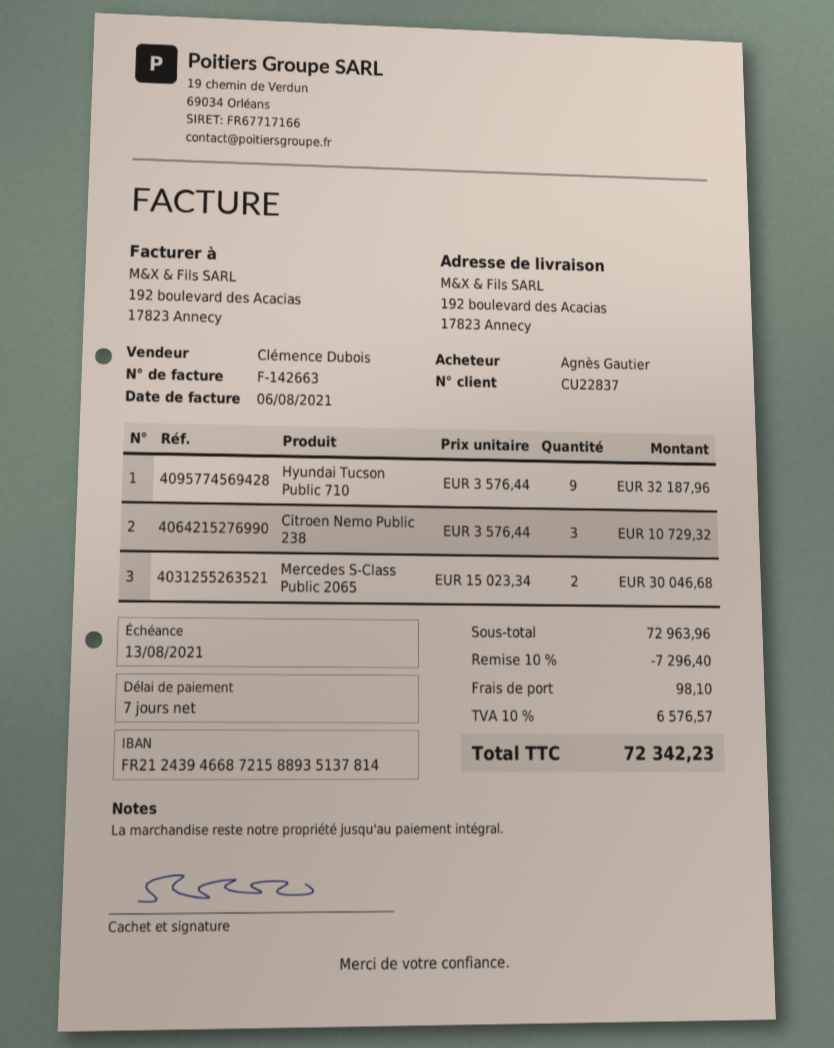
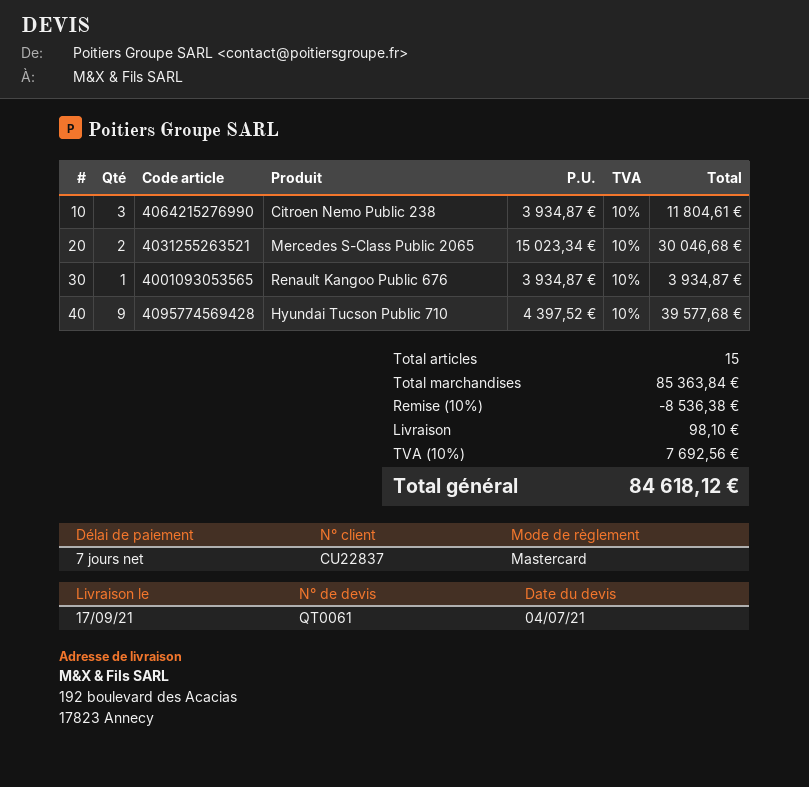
Hyundai Tucson Public 710: 9 x 3576.44 = 32187.96 -> 9 x 4397.52 = 39577.68
Citroen Nemo Public 238: 3 x 3576.44 = 10729.32 -> 3 x 3934.87 = 11804.61
Renault Kangoo Public 676: none -> 1 x 3934.87 = 3934.87
subtotal: 72963.96 -> 85363.84
discount: 10% = 7296.40 -> 10% = 8536.38
tax: 10% = 6576.57 -> 10% = 7692.56
total: 72342.23 -> 84618.12

